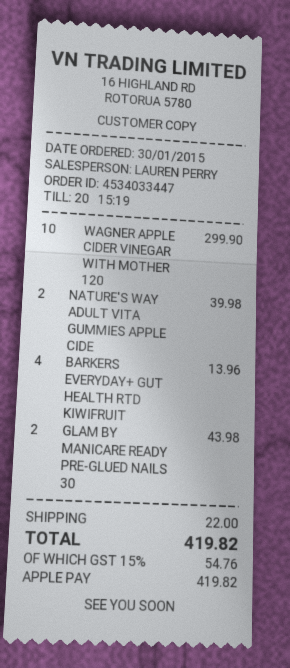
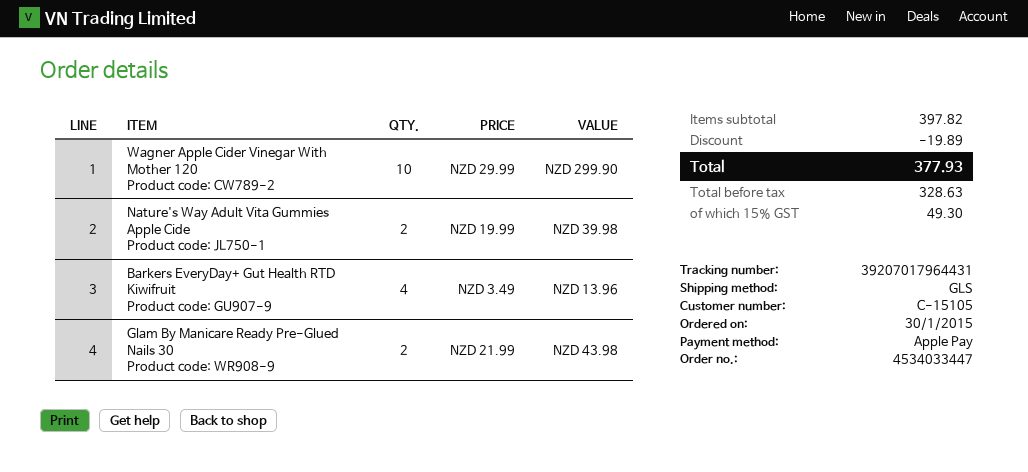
discount: none -> 19.89
shipping: 22.00 -> none
tax: 15% = 54.76 -> 15% = 49.30
total: 419.82 -> 377.93

